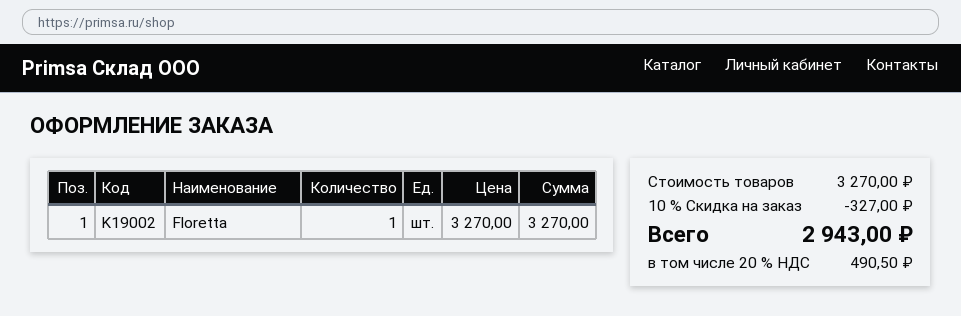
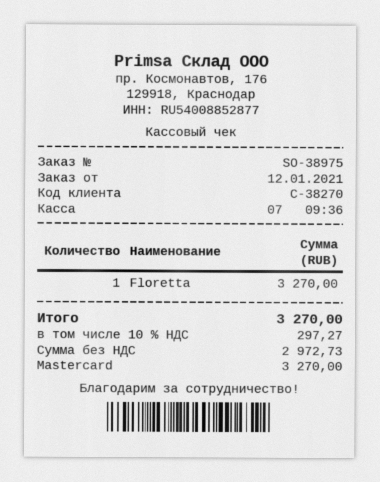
discount: 10% = 327.00 -> none
tax: 20% = 490.50 -> 10% = 297.27
total: 2943.00 -> 3270.00

